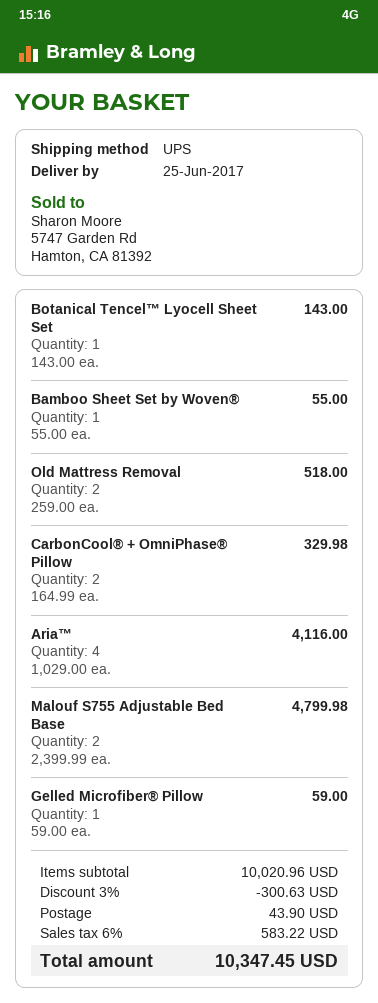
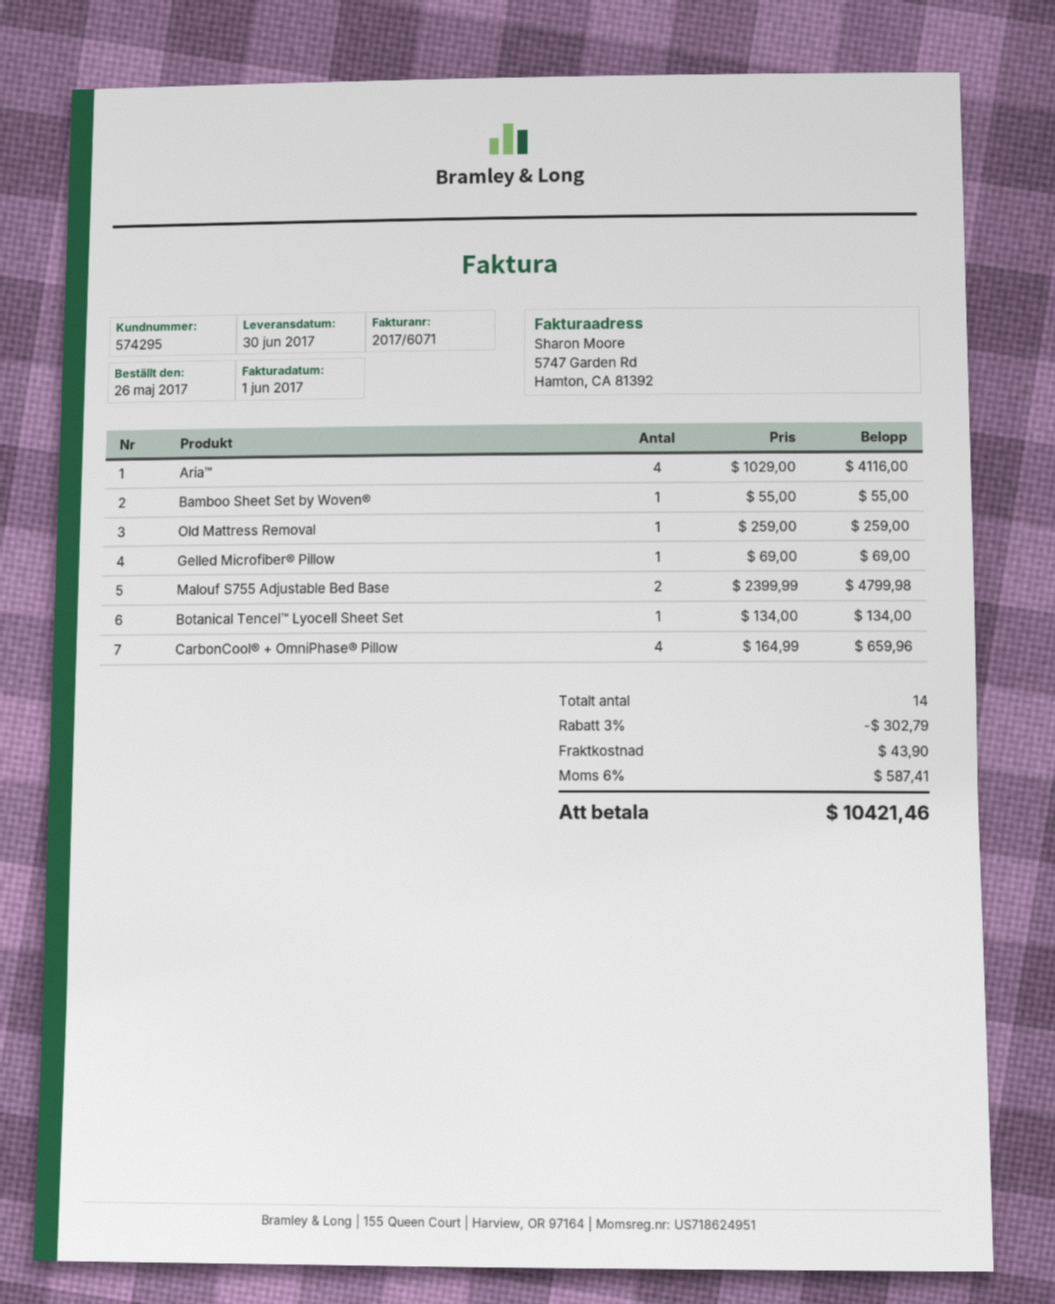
delivery date: 2017-06-25 -> 2017-06-30
Botanical Tencel™ Lyocell Sheet Set: 1 x 143.00 = 143.00 -> 1 x 134.00 = 134.00
Old Mattress Removal: 2 x 259.00 = 518.00 -> 1 x 259.00 = 259.00
CarbonCool® + OmniPhase® Pillow: 2 x 164.99 = 329.98 -> 4 x 164.99 = 659.96
Gelled Microfiber® Pillow: 1 x 59.00 = 59.00 -> 1 x 69.00 = 69.00
discount: 3% = 300.63 -> 3% = 302.79
tax: 6% = 583.22 -> 6% = 587.41
total: 10347.45 -> 10421.46

